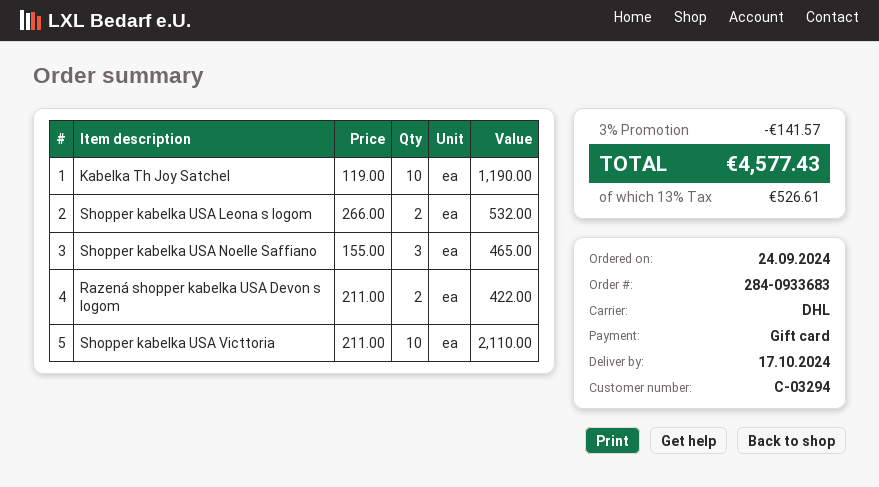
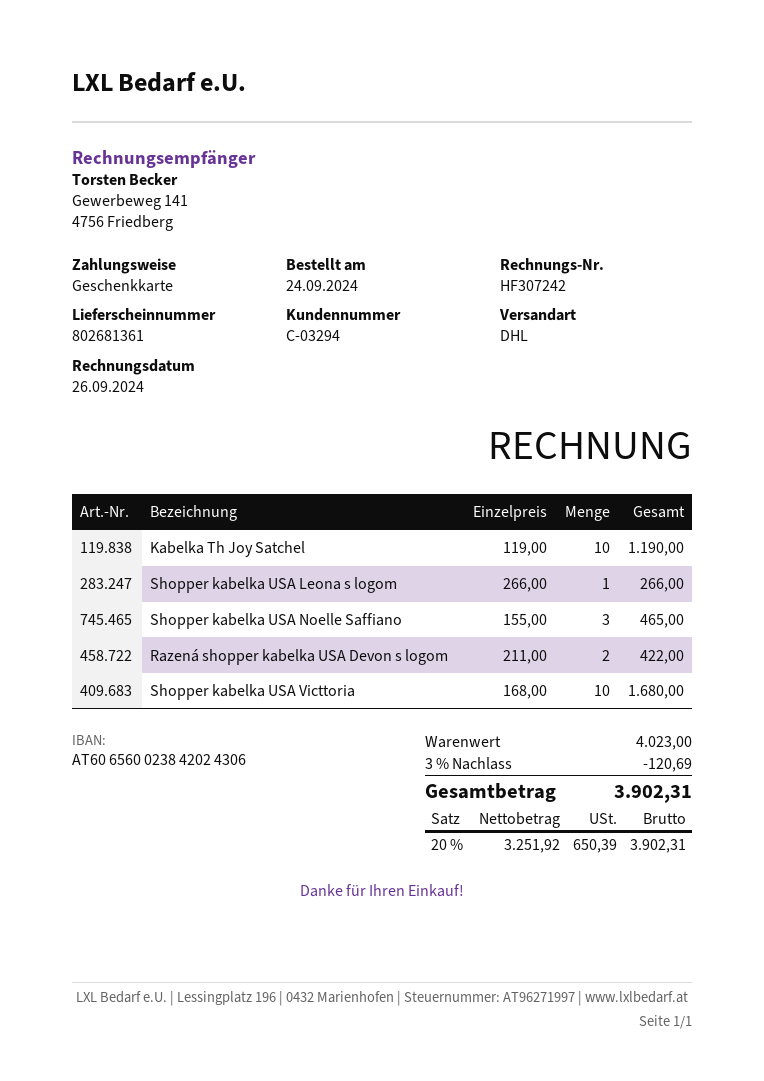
Shopper kabelka USA Leona s logom: 2 x 266.00 = 532.00 -> 1 x 266.00 = 266.00
Shopper kabelka USA Victtoria: 10 x 211.00 = 2110.00 -> 10 x 168.00 = 1680.00
discount: 3% = 141.57 -> 3% = 120.69
tax: 13% = 526.61 -> 20% = 650.39
total: 4577.43 -> 3902.31

